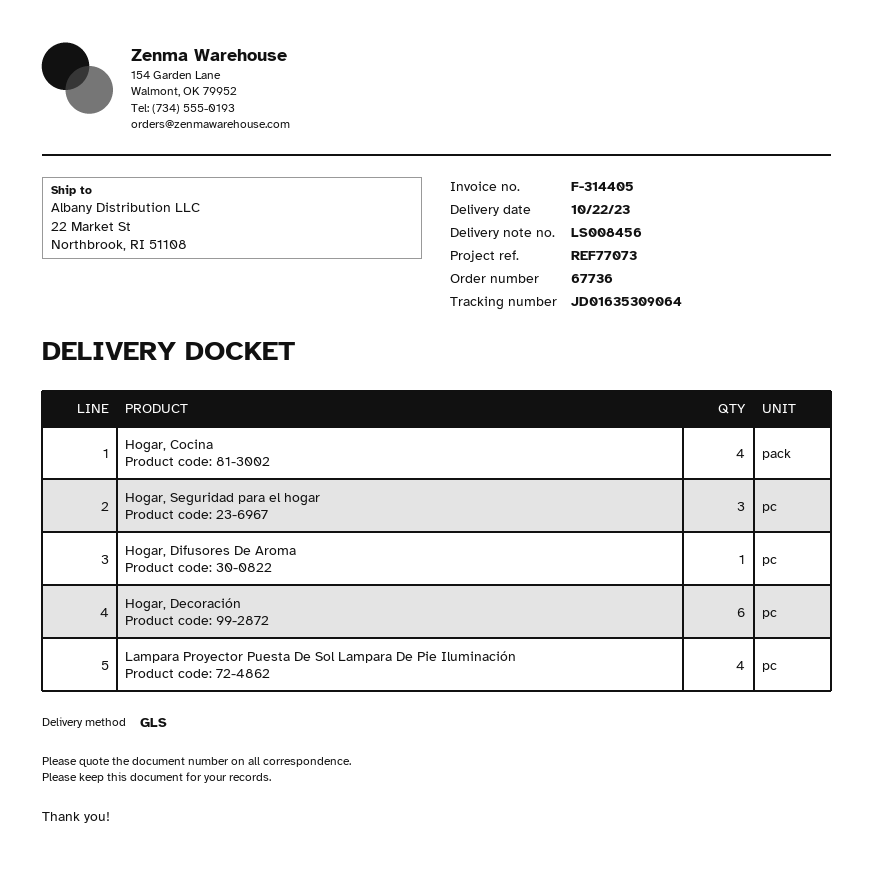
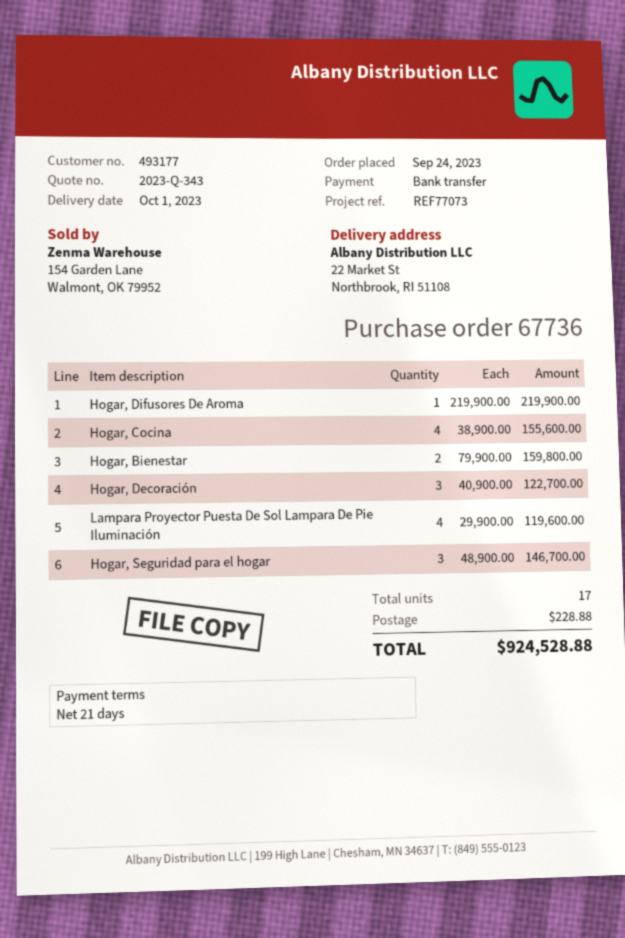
delivery date: 2023-10-22 -> 2023-10-01
Hogar, Decoración: 6 -> 3
Hogar, Bienestar: none -> 2

